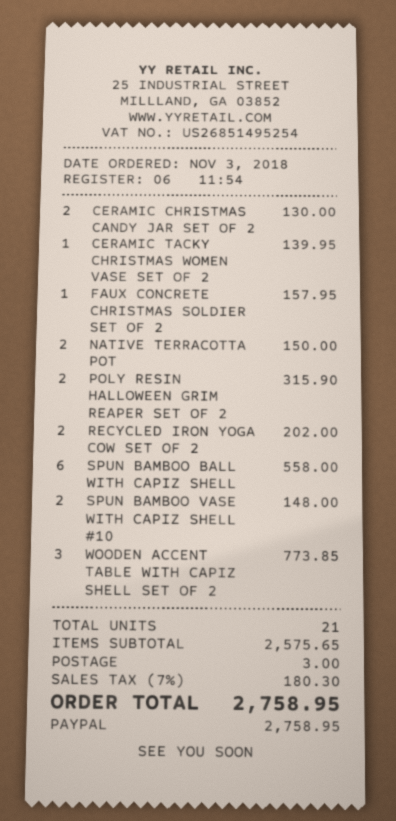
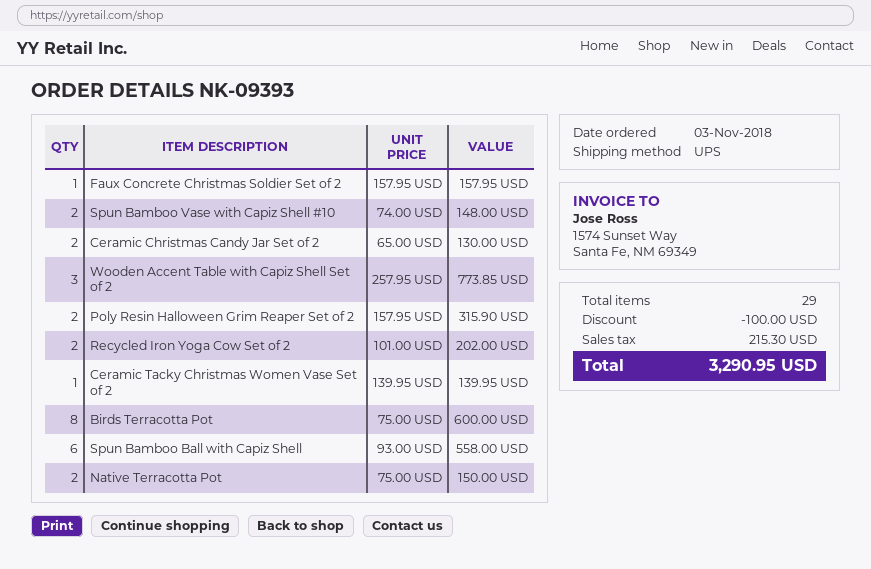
Birds Terracotta Pot: none -> 8 for 600.00
total quantity: 21 -> 29
discount: none -> 100.00
shipping: 3.00 -> none
tax: 180.30 -> 215.30
total: 2758.95 -> 3290.95

